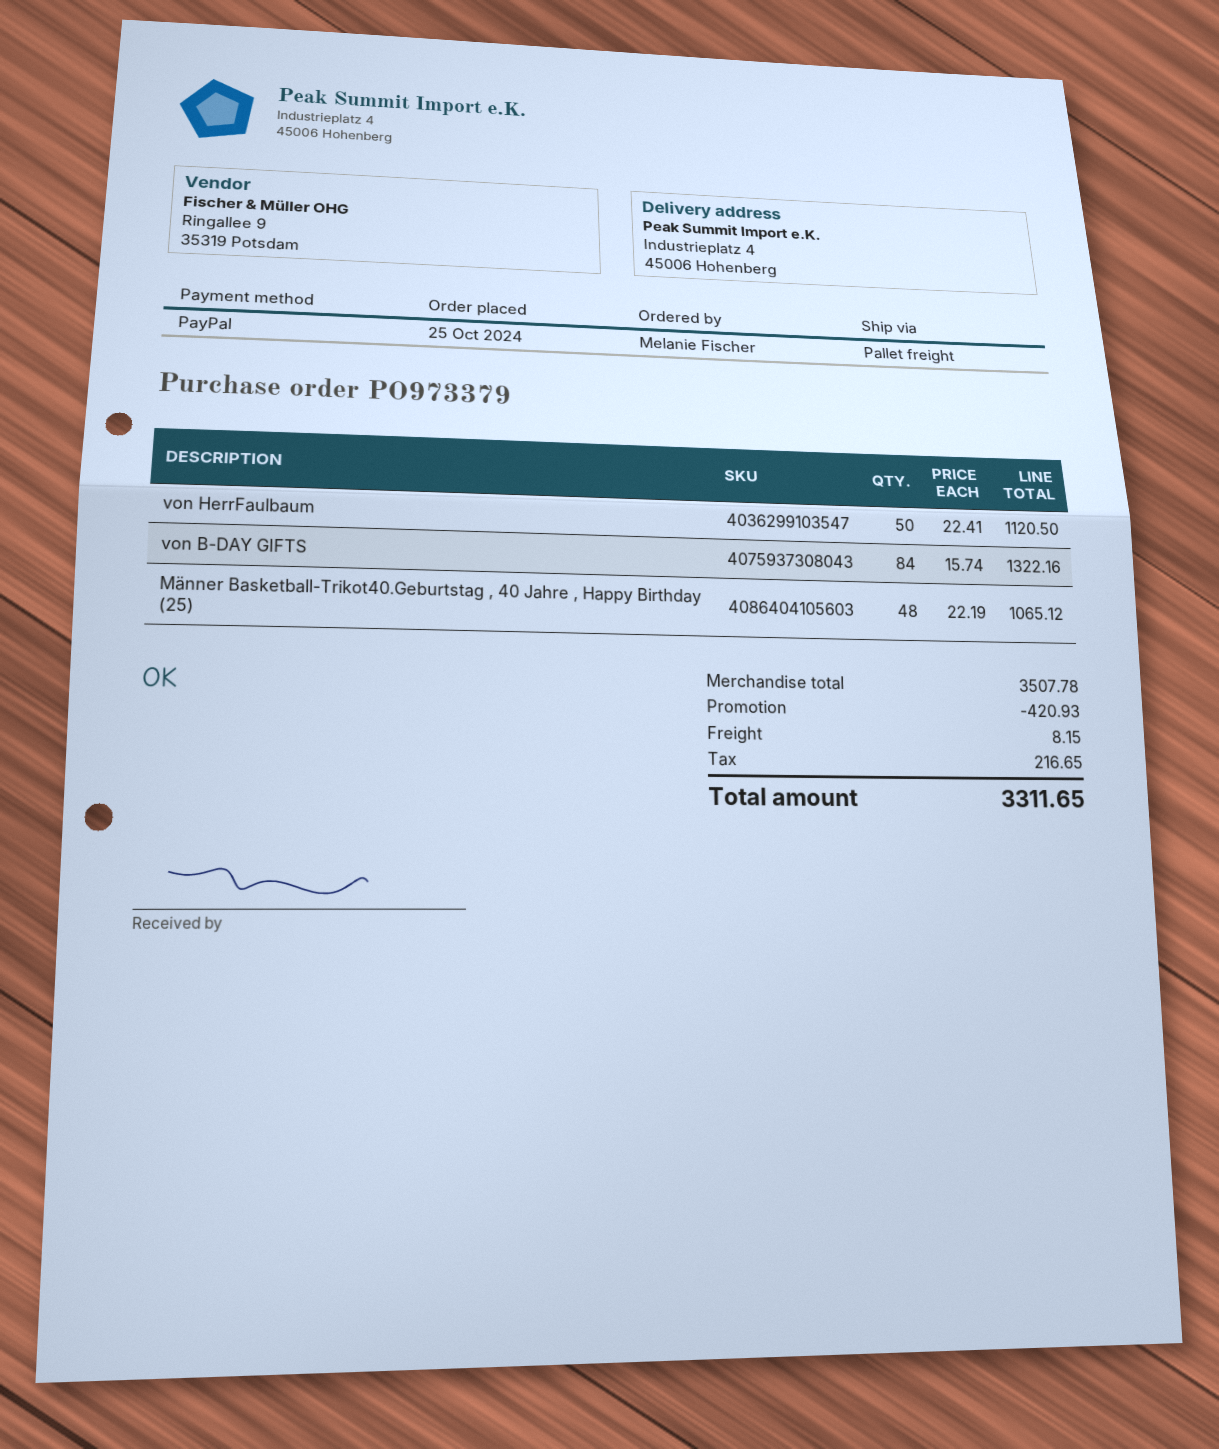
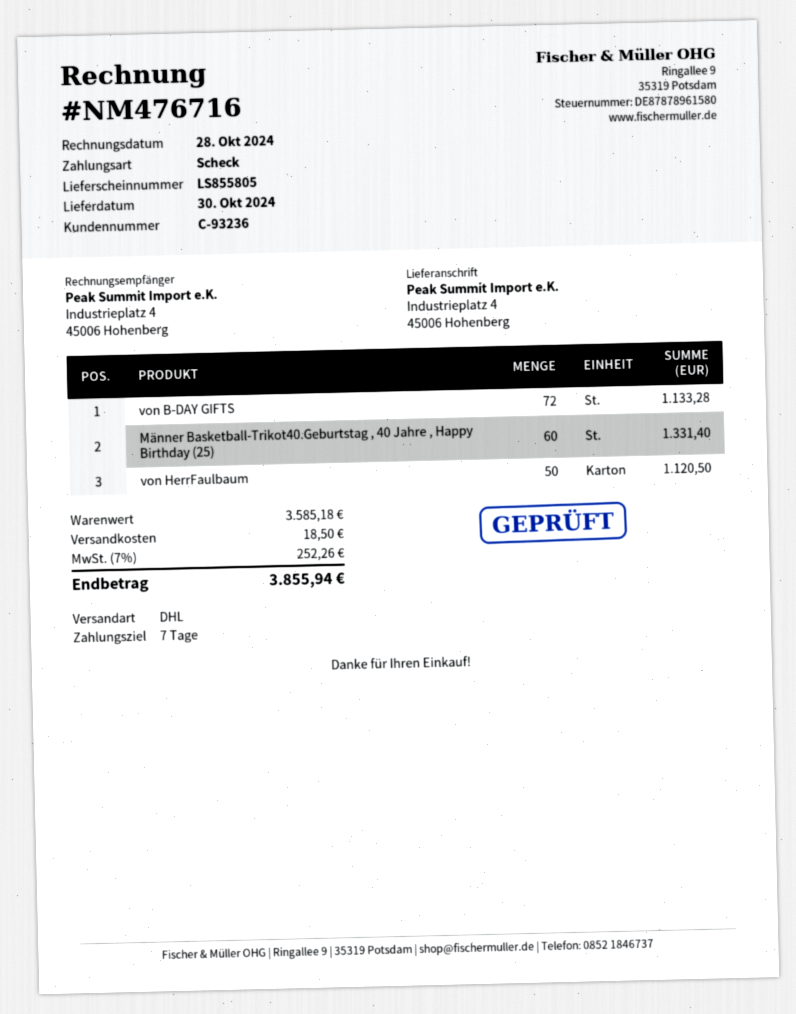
payment method: PayPal -> cheque
shipping method: pallet freight -> DHL
von B-DAY GIFTS: 84 for 1322.16 -> 72 for 1133.28
Männer Basketball-Trikot40.Geburtstag , 40 Jahre , Happy Birthday (25): 48 for 1065.12 -> 60 for 1331.40
subtotal: 3507.78 -> 3585.18
discount: 420.93 -> none
shipping: 8.15 -> 18.50
tax: 216.65 -> 252.26
total: 3311.65 -> 3855.94

